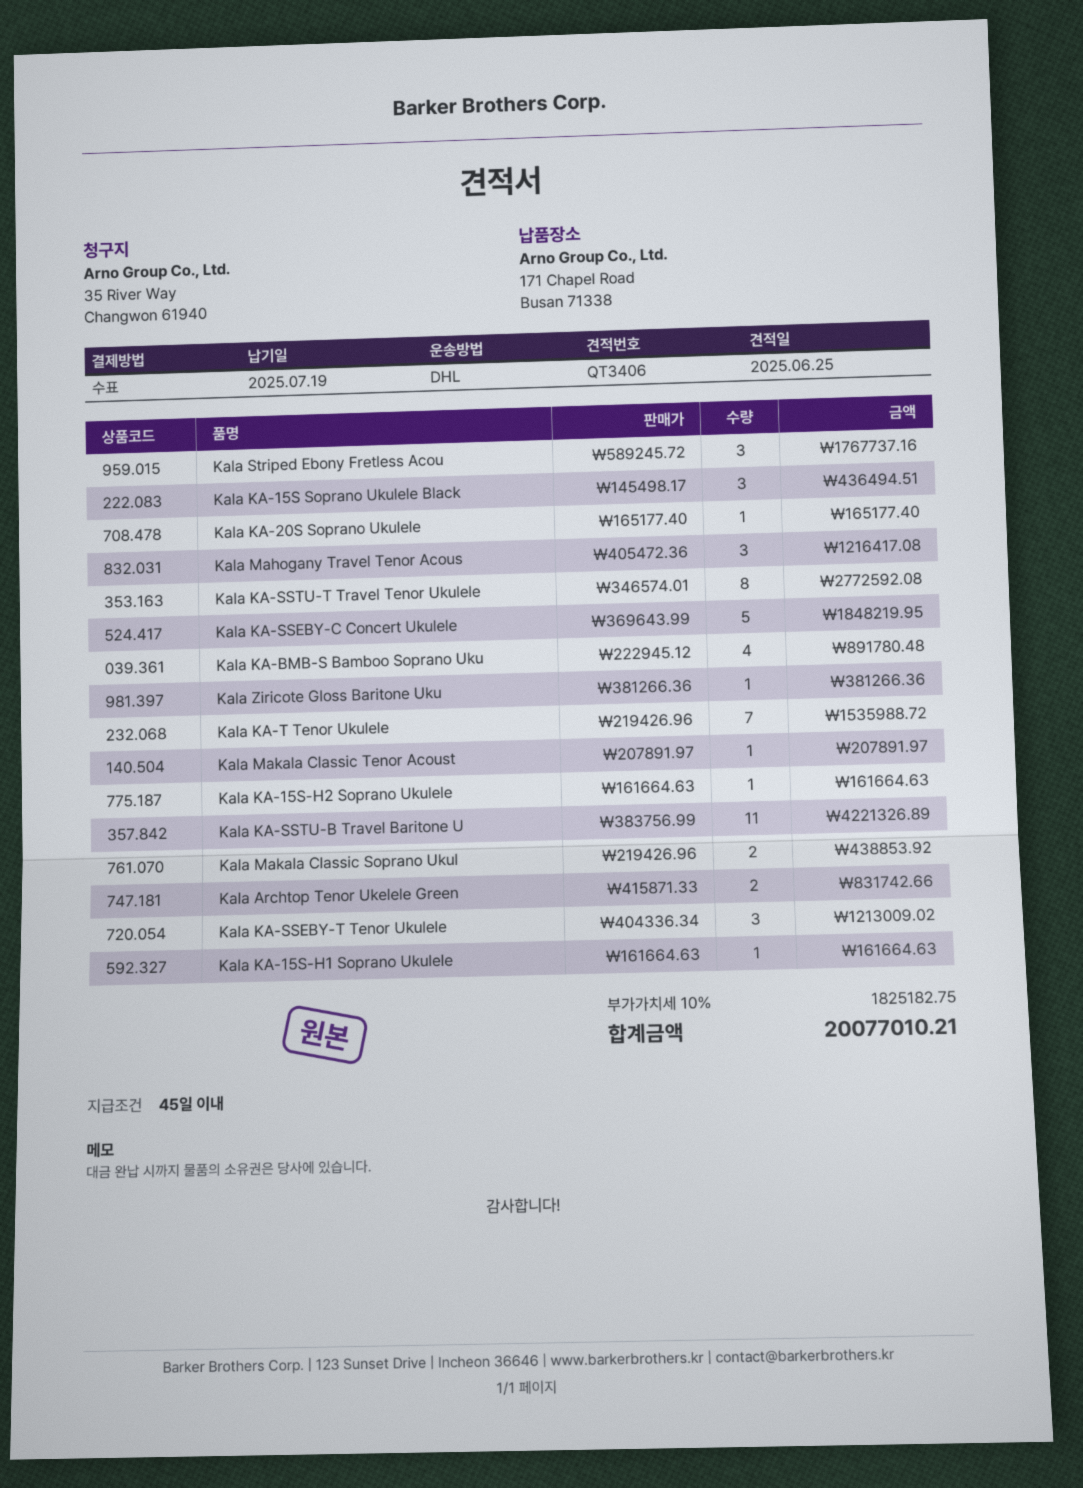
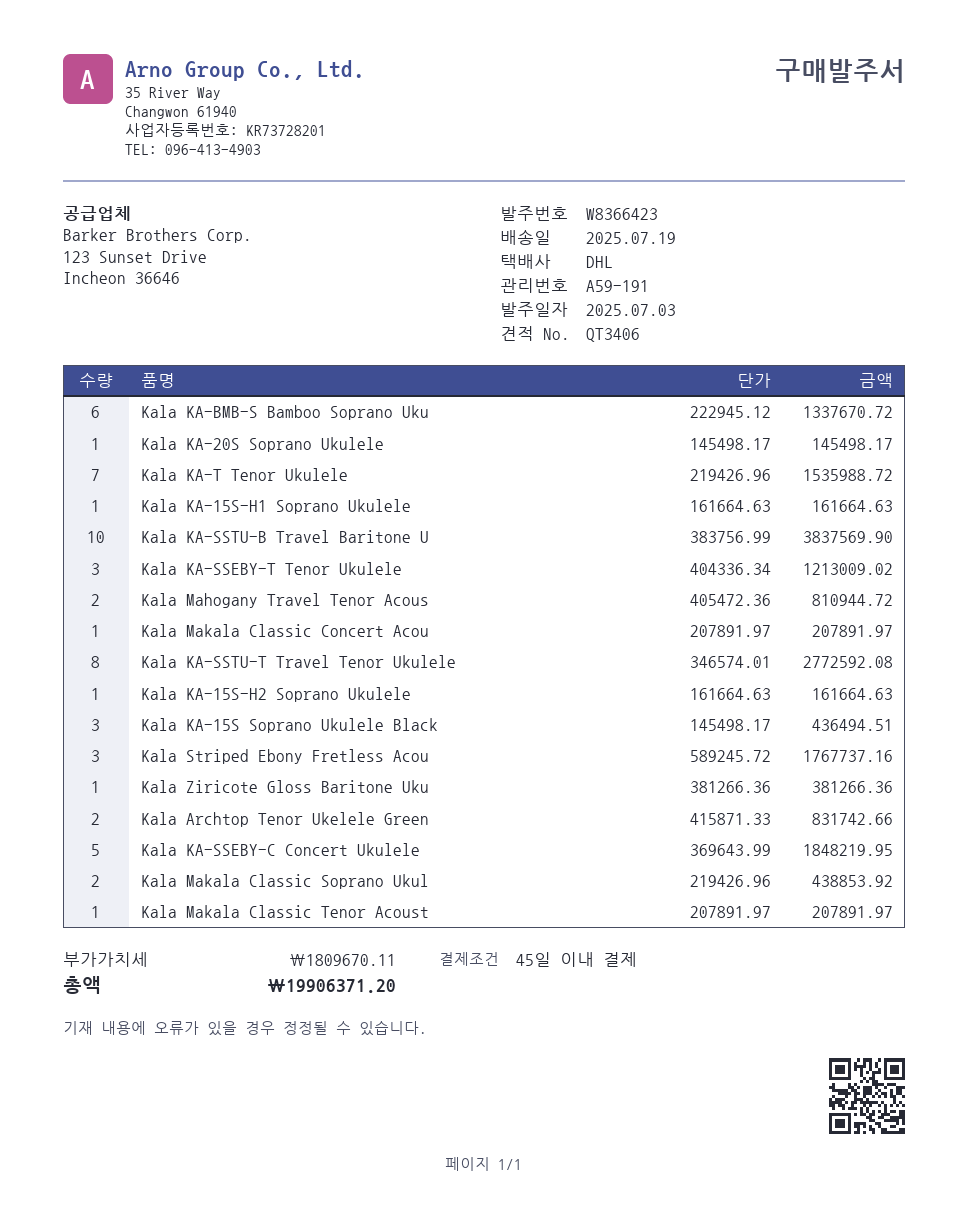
Kala KA-20S Soprano Ukulele: 1 x 165177.40 = 165177.40 -> 1 x 145498.17 = 145498.17
Kala Mahogany Travel Tenor Acous: 3 x 405472.36 = 1216417.08 -> 2 x 405472.36 = 810944.72
Kala KA-BMB-S Bamboo Soprano Uku: 4 x 222945.12 = 891780.48 -> 6 x 222945.12 = 1337670.72
Kala KA-SSTU-B Travel Baritone U: 11 x 383756.99 = 4221326.89 -> 10 x 383756.99 = 3837569.90
Kala Makala Classic Concert Acou: none -> 1 x 207891.97 = 207891.97
tax: 1825182.75 -> 1809670.11
total: 20077010.21 -> 19906371.20

